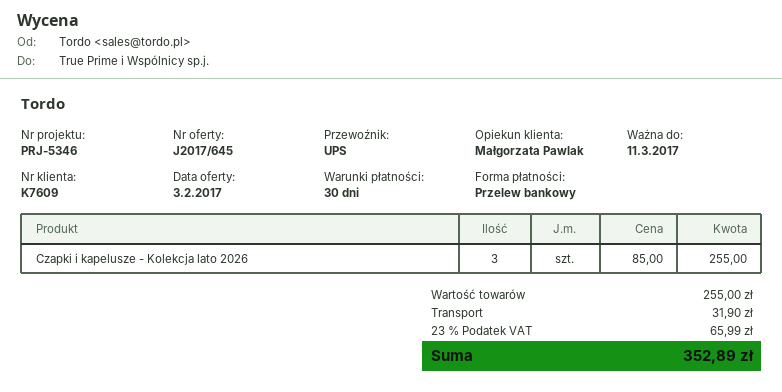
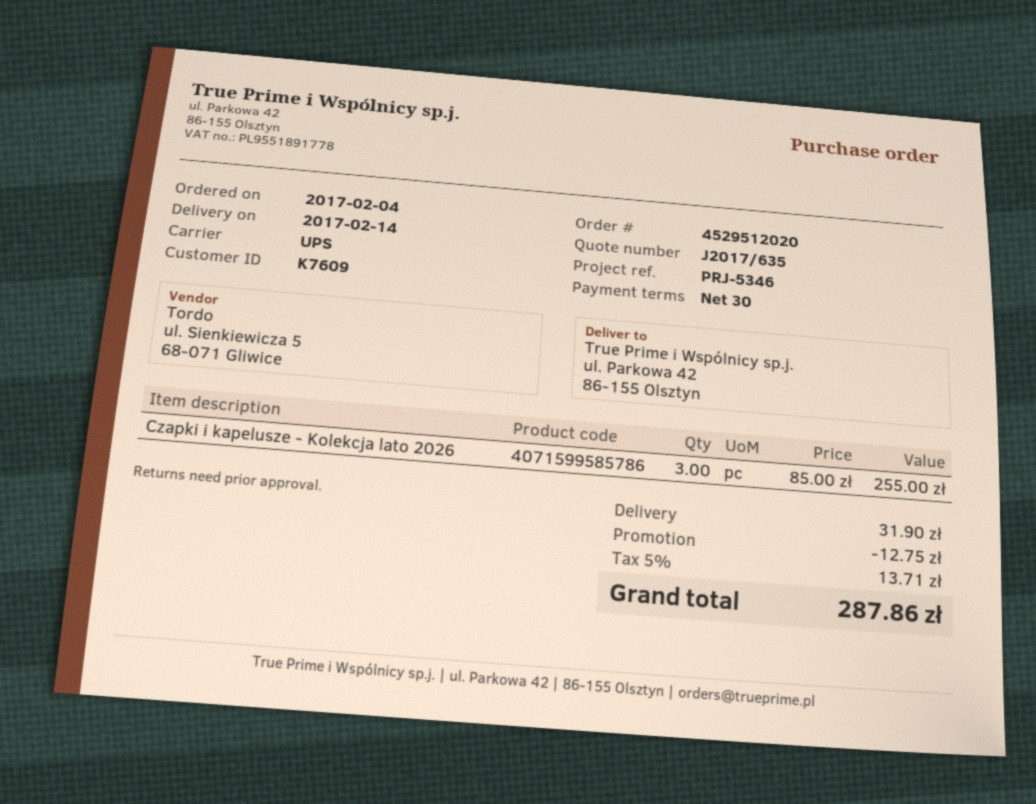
quote number: J2017/645 -> J2017/635
discount: none -> 12.75
tax: 23% = 65.99 -> 5% = 13.71
total: 352.89 -> 287.86

